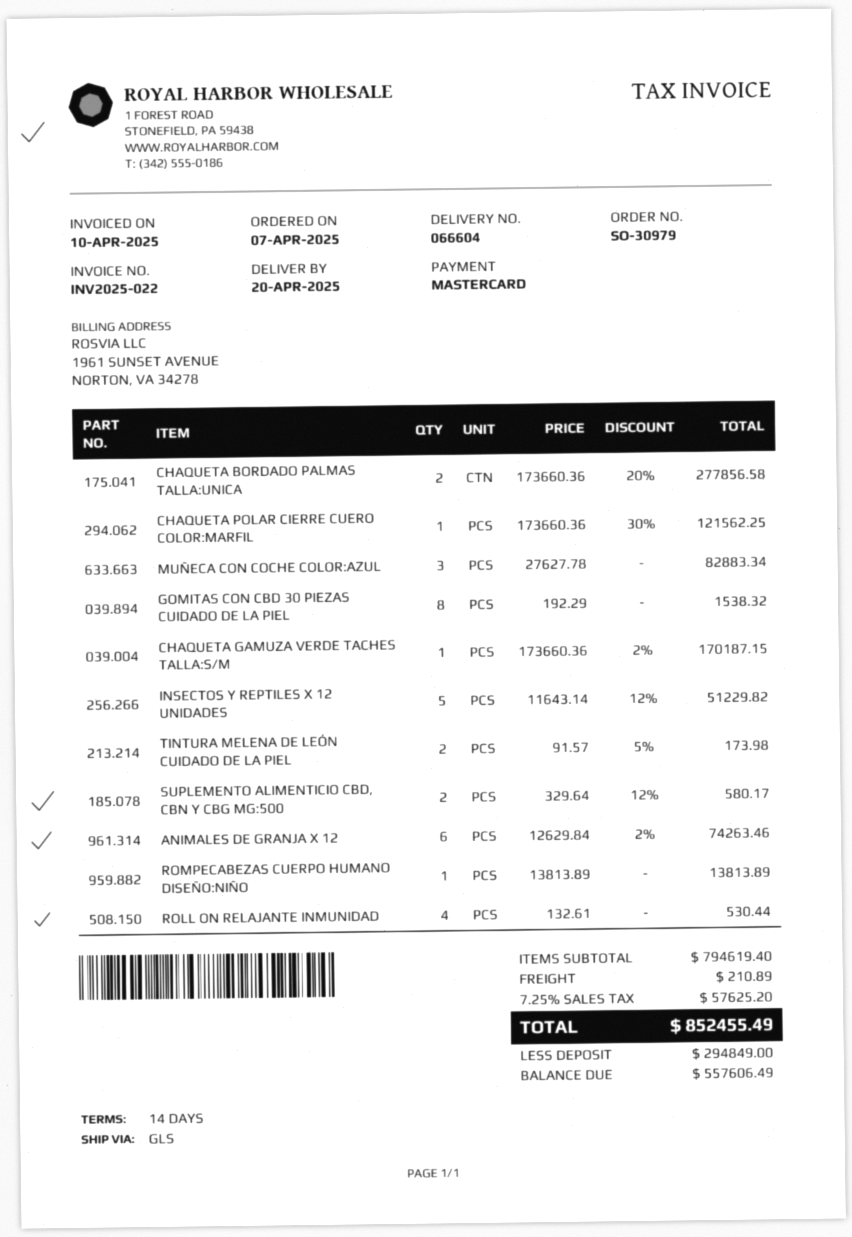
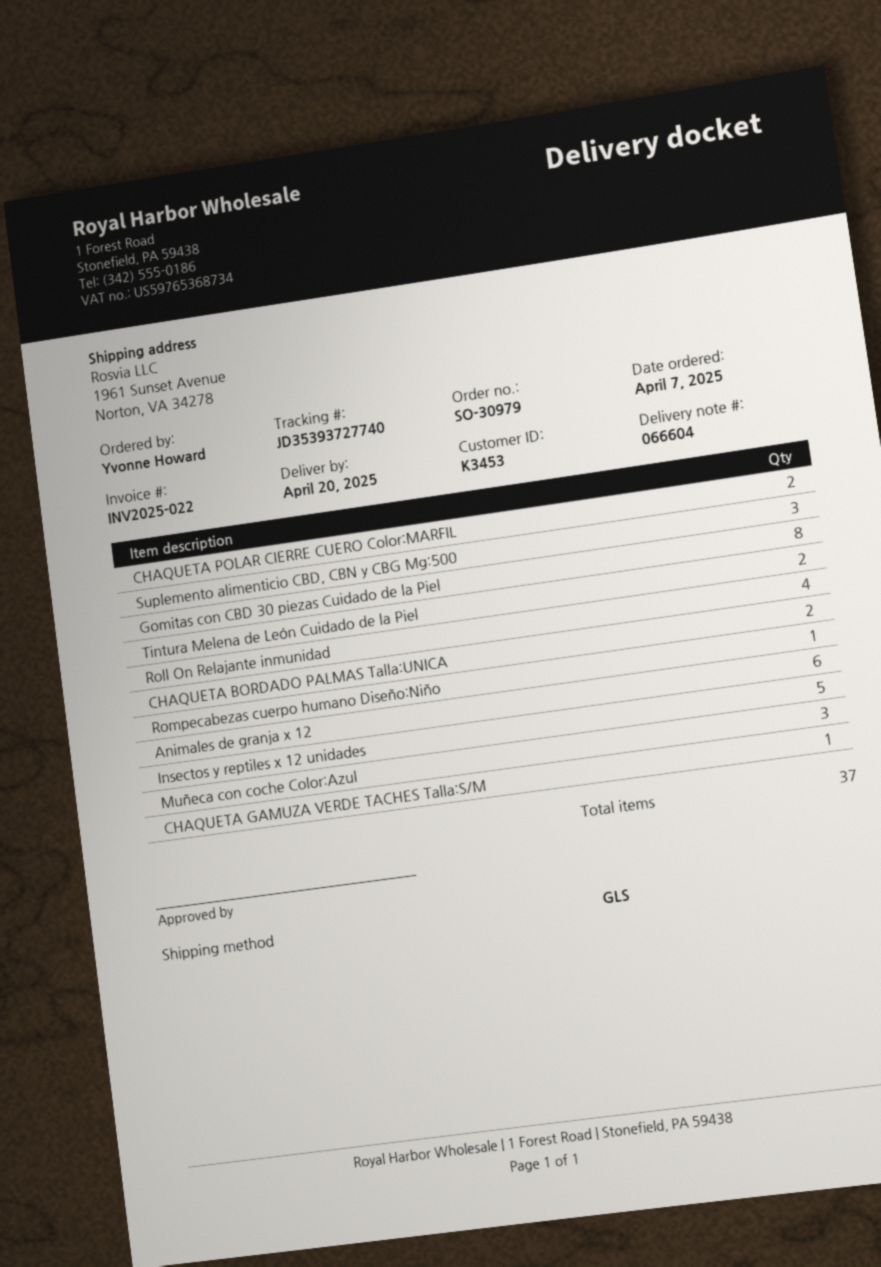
CHAQUETA POLAR CIERRE CUERO COLOR:MARFIL: 1 -> 2
SUPLEMENTO ALIMENTICIO CBD, CBN Y CBG MG:500: 2 -> 3

